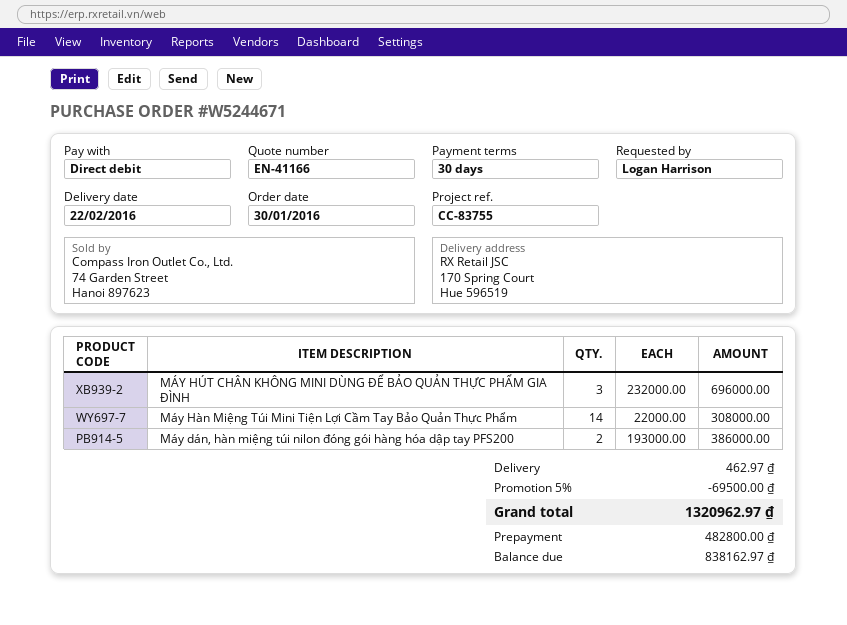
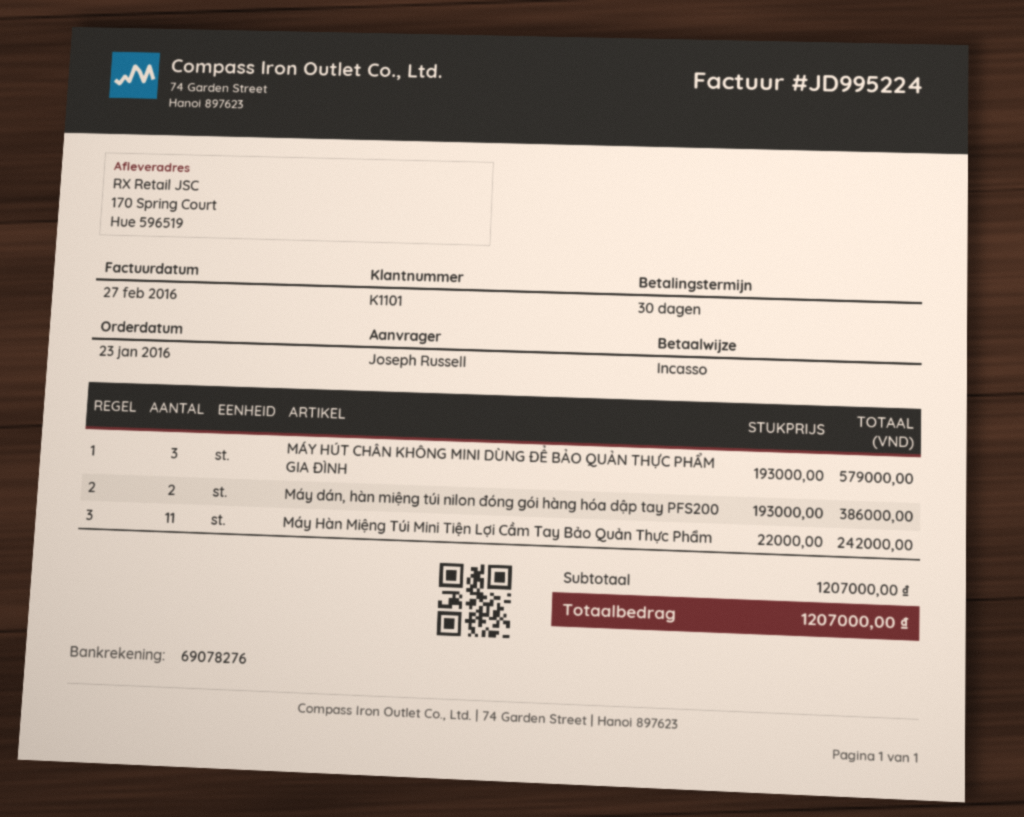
order date: 2016-01-30 -> 2016-01-23
ordered by: Logan Harrison -> Joseph Russell
MÁY HÚT CHÂN KHÔNG MINI DÙNG ĐỂ BẢO QUẢN THỰC PHẨM GIA ĐÌNH: 3 x 232000.00 = 696000.00 -> 3 x 193000.00 = 579000.00
Máy Hàn Miệng Túi Mini Tiện Lợi Cầm Tay Bảo Quản Thực Phẩm: 14 x 22000.00 = 308000.00 -> 11 x 22000.00 = 242000.00
discount: 5% = 69500.00 -> none
shipping: 462.97 -> none
total: 1320962.97 -> 1207000.00

